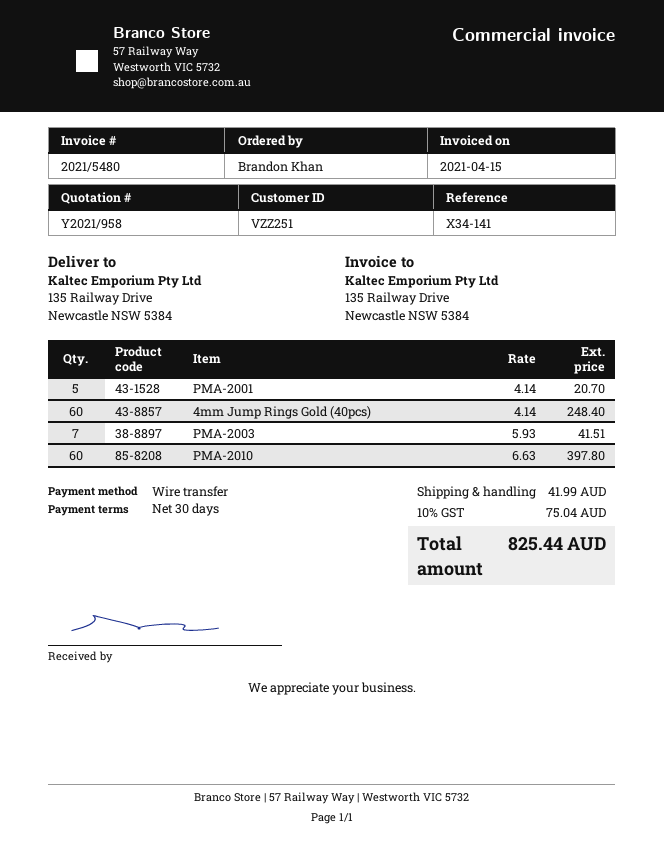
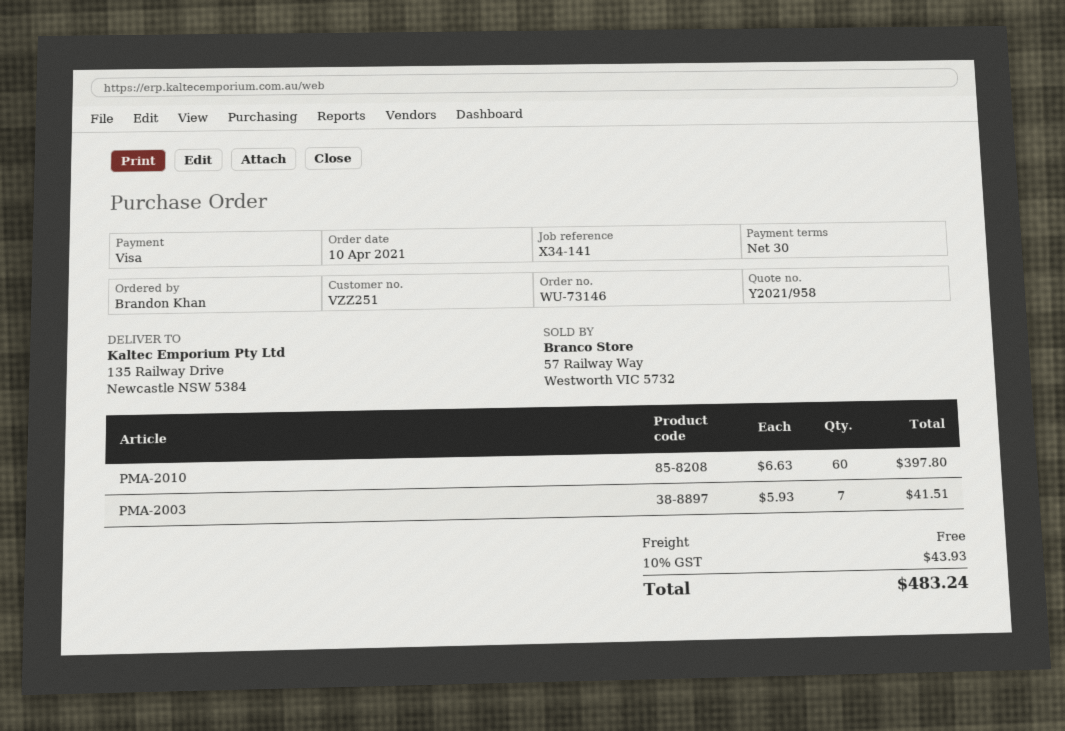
payment method: bank transfer -> Visa
PMA-2001: 5 x 4.14 = 20.70 -> none
4mm Jump Rings Gold (40pcs): 60 x 4.14 = 248.40 -> none
shipping: 41.99 -> 0.00
tax: 10% = 75.04 -> 10% = 43.93
total: 825.44 -> 483.24

